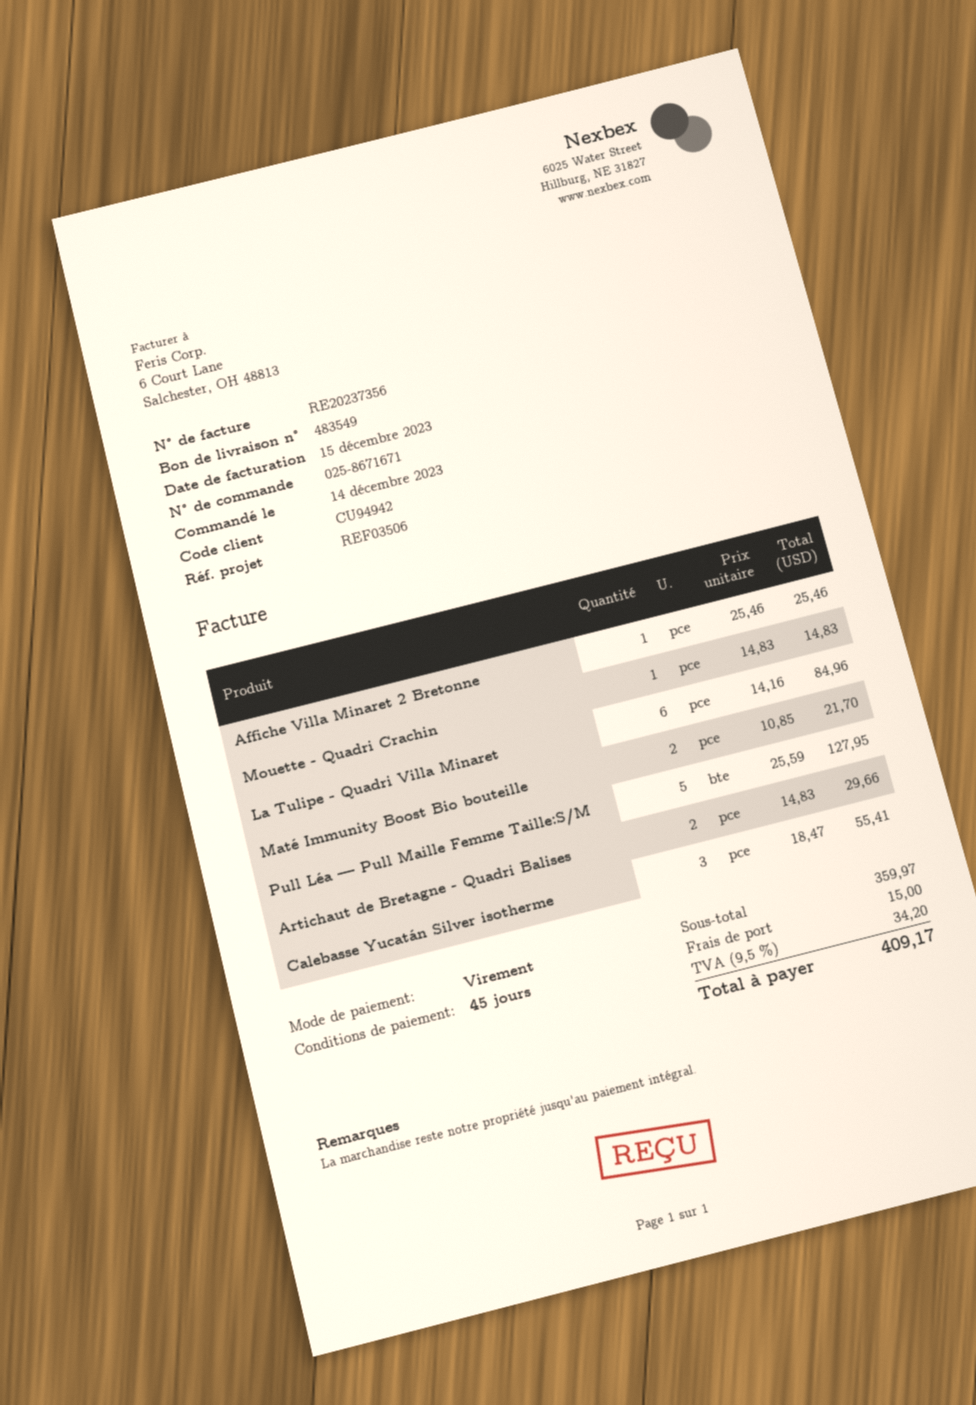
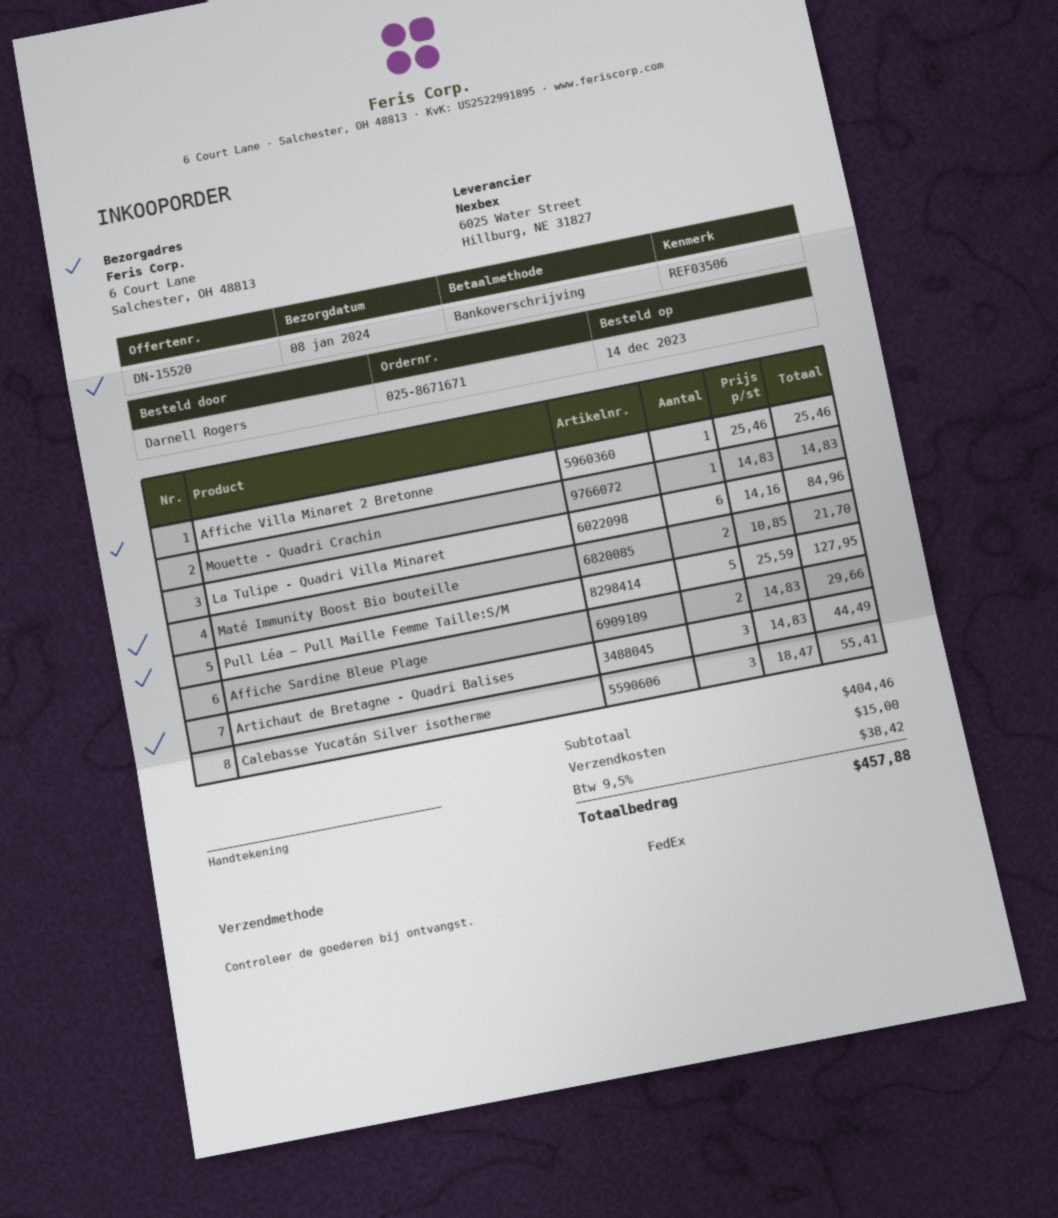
Artichaut de Bretagne - Quadri Balises: 2 x 14.83 = 29.66 -> 3 x 14.83 = 44.49
Affiche Sardine Bleue Plage: none -> 2 x 14.83 = 29.66
subtotal: 359.97 -> 404.46
tax: 9.5% = 34.20 -> 9.5% = 38.42
total: 409.17 -> 457.88

